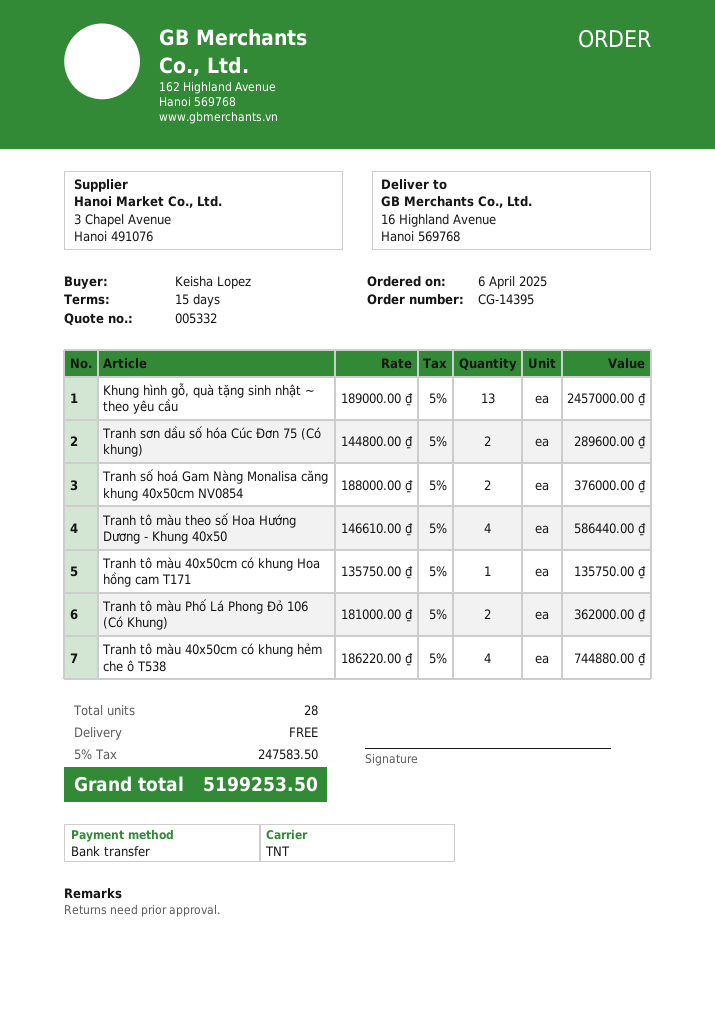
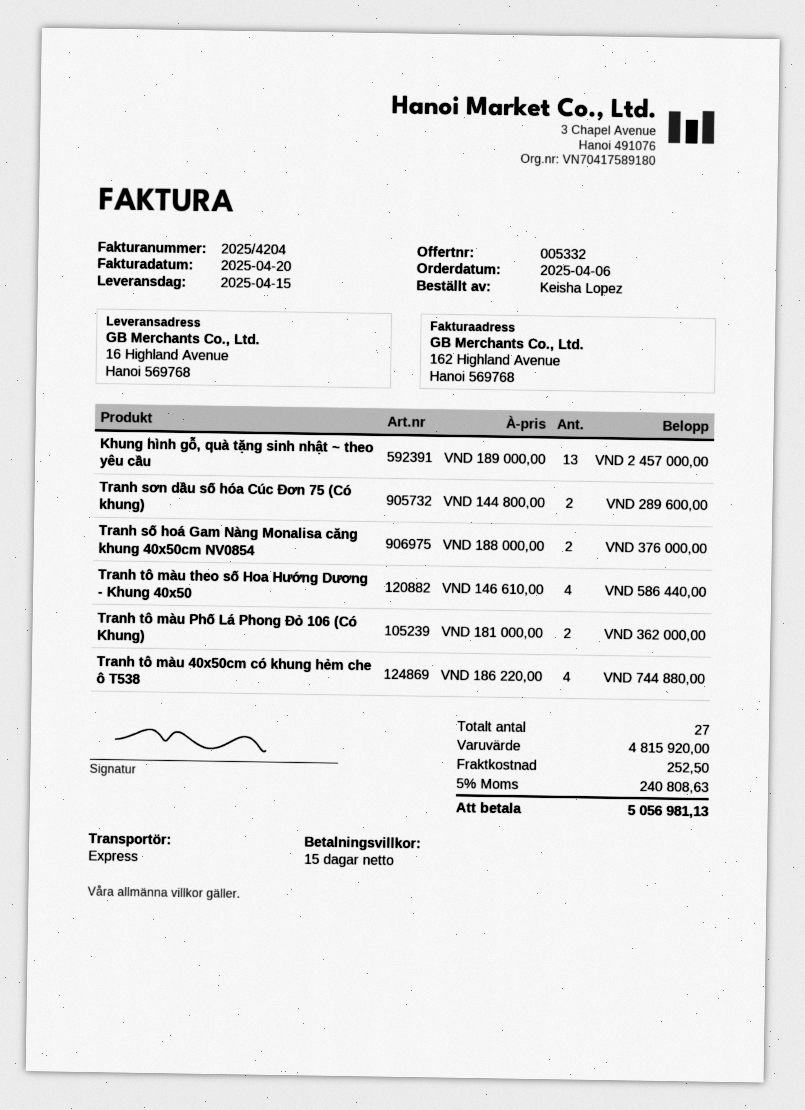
shipping method: TNT -> express
Tranh tô màu 40x50cm có khung Hoa hồng cam T171: 1 x 135750.00 = 135750.00 -> none
total quantity: 28 -> 27
shipping: 0.00 -> 252.50
tax: 5% = 247583.50 -> 5% = 240808.63
total: 5199253.50 -> 5056981.13

